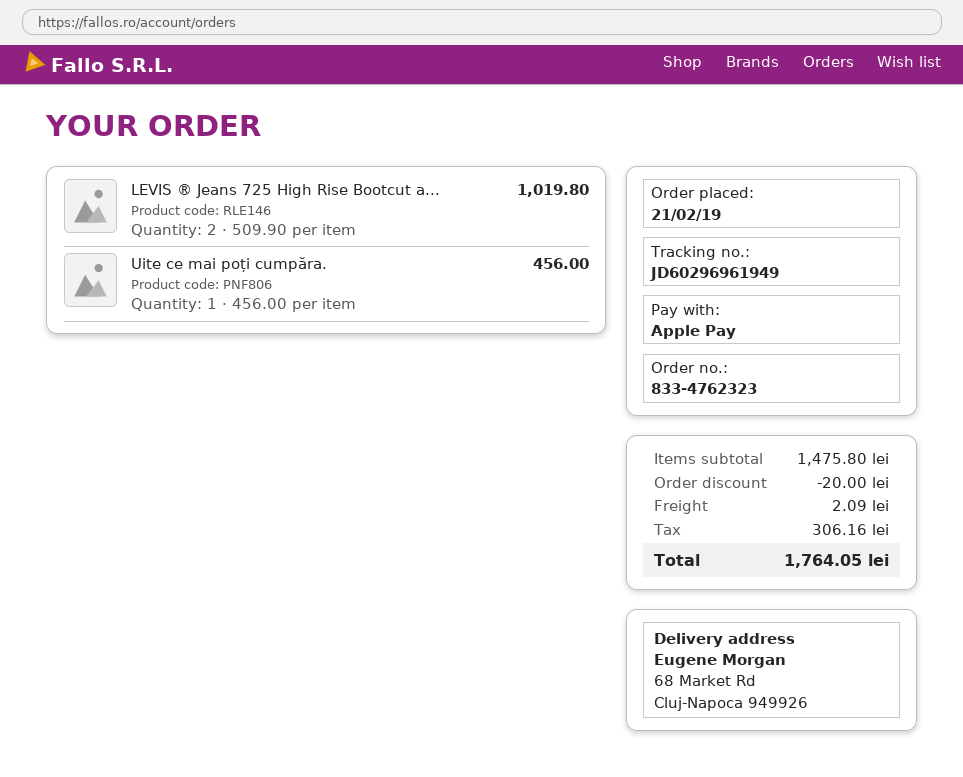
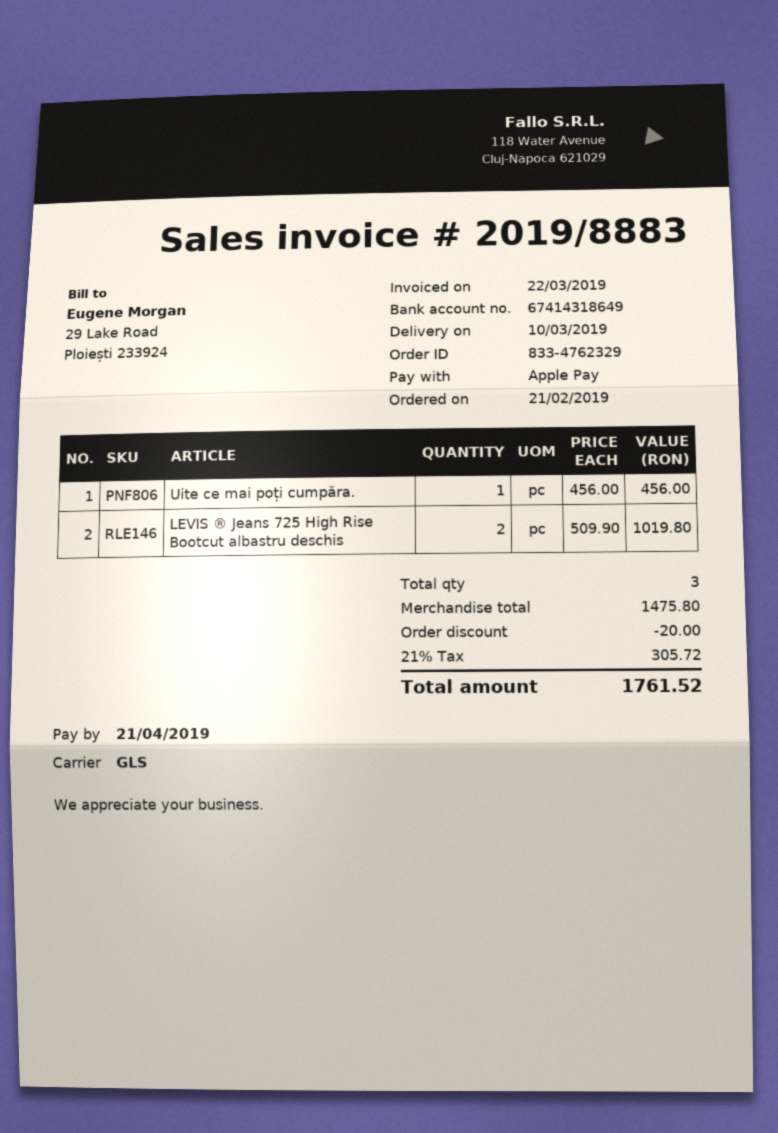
order number: 833-4762323 -> 833-4762329
shipping: 2.09 -> none
tax: 306.16 -> 305.72
total: 1764.05 -> 1761.52

